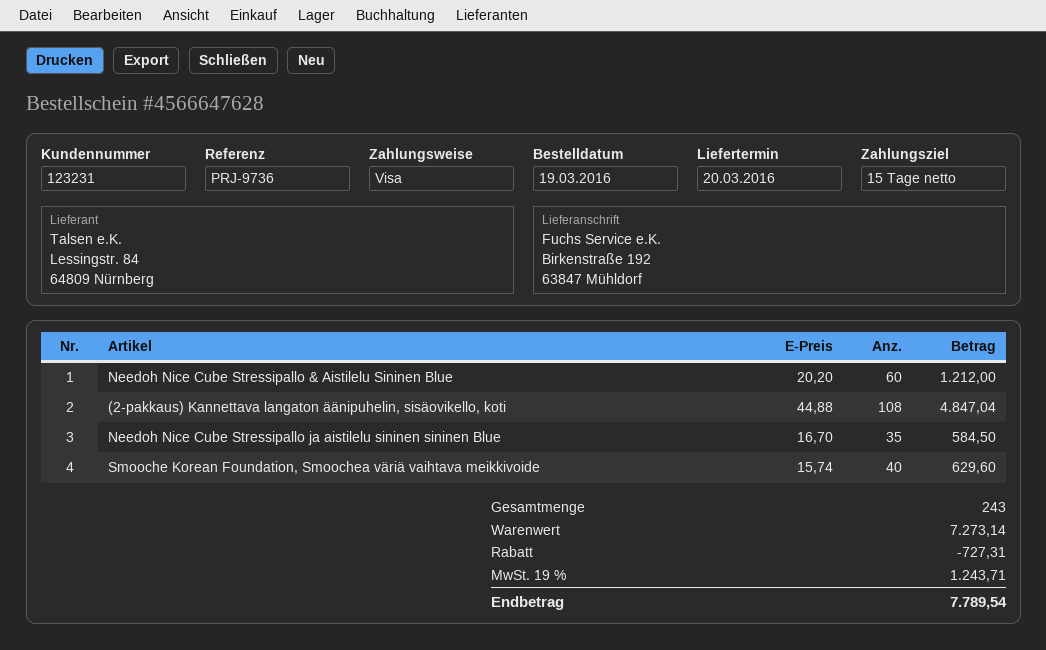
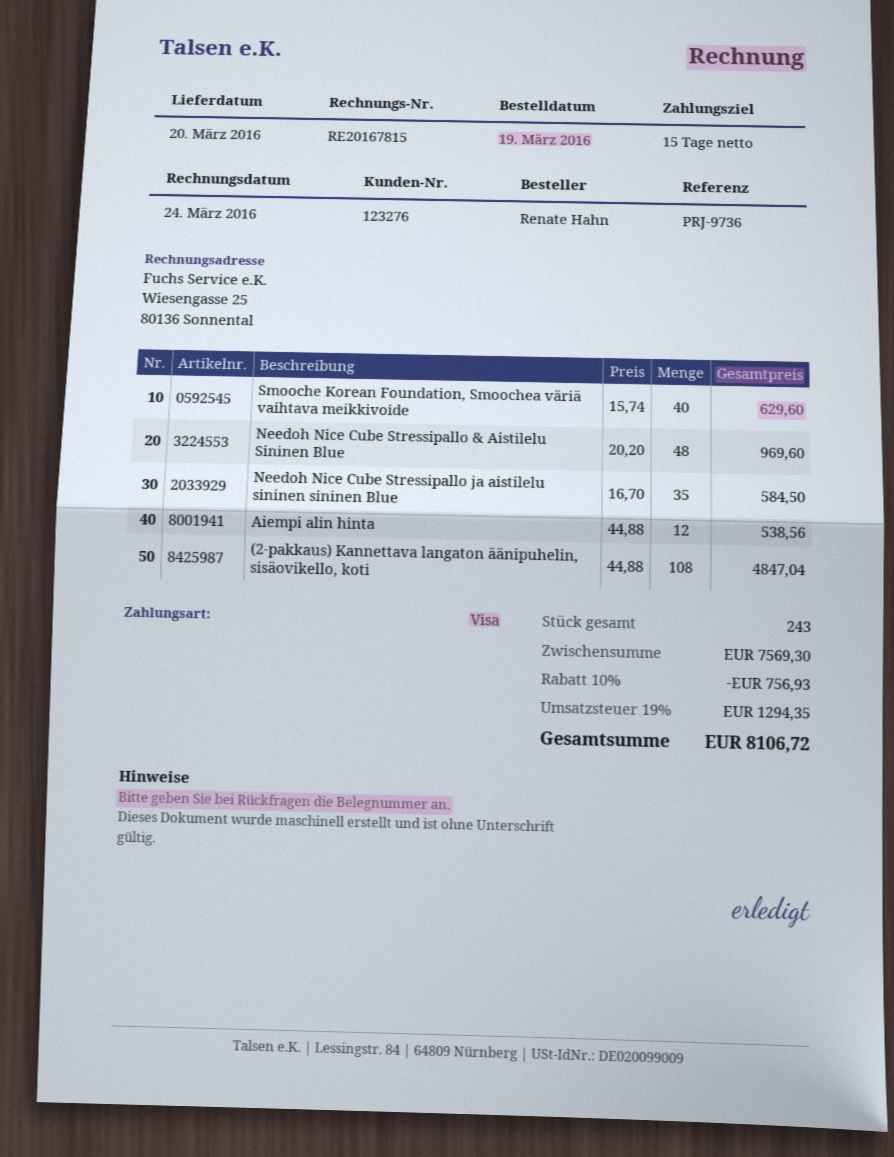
customer number: 123231 -> 123276
Needoh Nice Cube Stressipallo & Aistilelu Sininen Blue: 60 x 20.20 = 1212.00 -> 48 x 20.20 = 969.60
Aiempi alin hinta: none -> 12 x 44.88 = 538.56
subtotal: 7273.14 -> 7569.30
discount: 727.31 -> 756.93
tax: 19% = 1243.71 -> 19% = 1294.35
total: 7789.54 -> 8106.72

